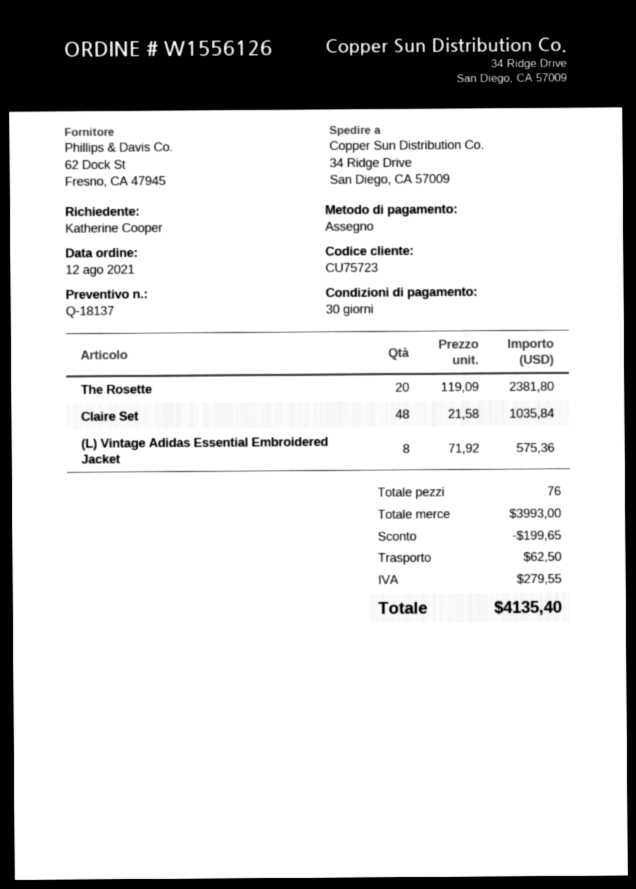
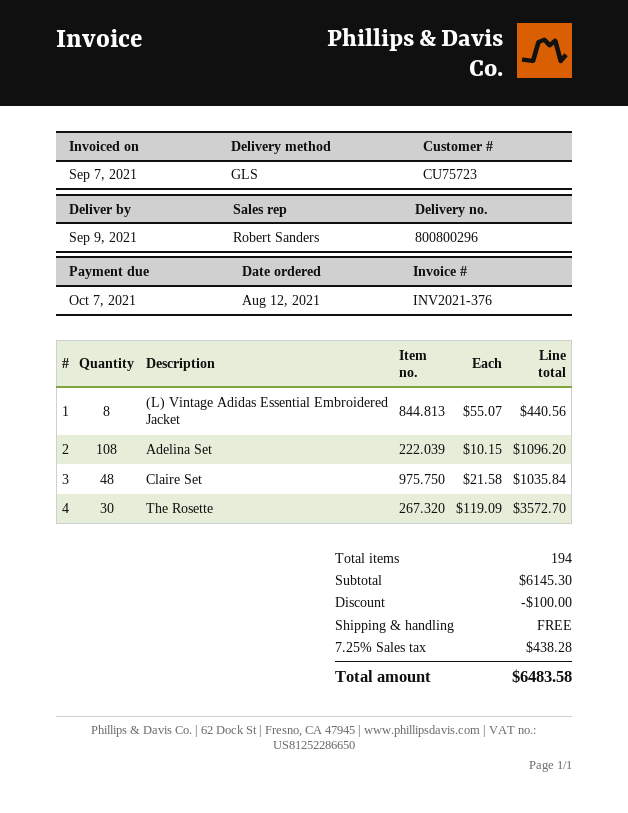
The Rosette: 20 x 119.09 = 2381.80 -> 30 x 119.09 = 3572.70
(L) Vintage Adidas Essential Embroidered Jacket: 8 x 71.92 = 575.36 -> 8 x 55.07 = 440.56
Adelina Set: none -> 108 x 10.15 = 1096.20
total quantity: 76 -> 194
subtotal: 3993.00 -> 6145.30
discount: 199.65 -> 100.00
shipping: 62.50 -> 0.00
tax: 279.55 -> 438.28
total: 4135.40 -> 6483.58

